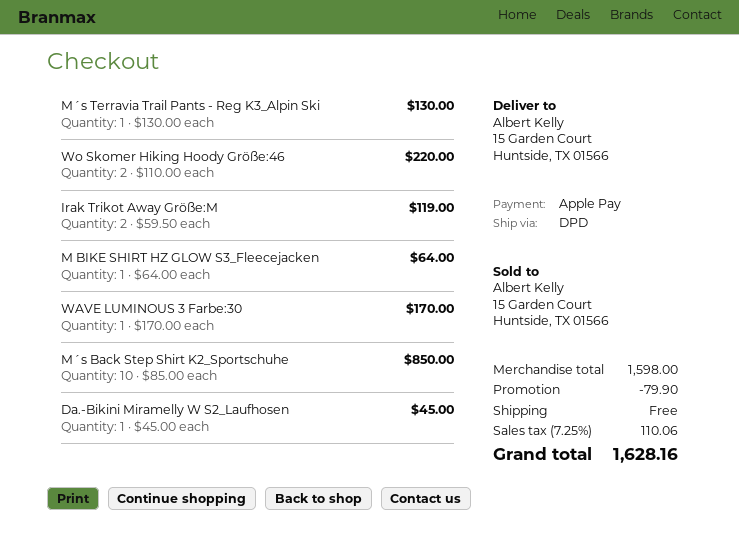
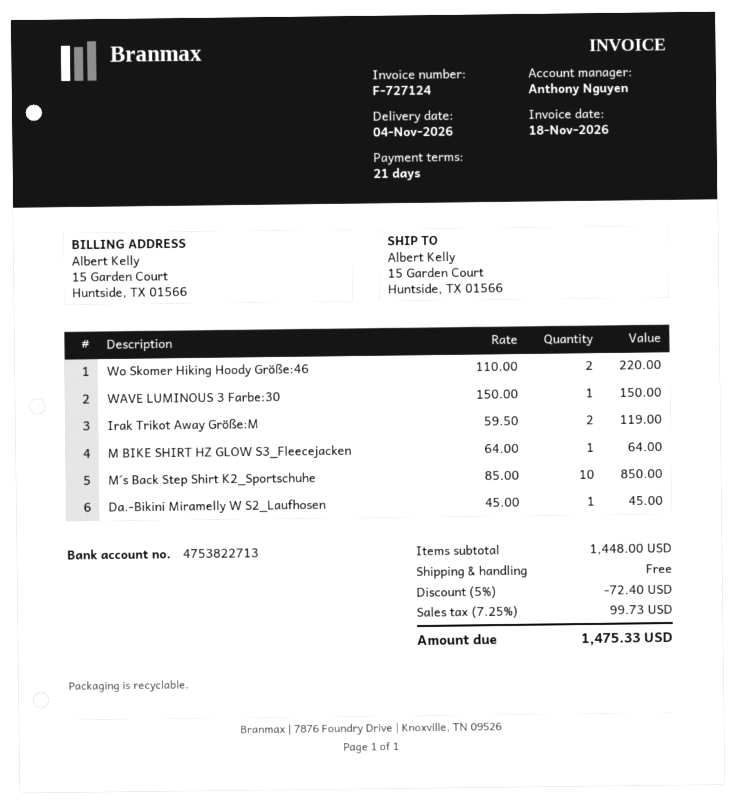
M´s Terravia Trail Pants - Reg K3_Alpin Ski: 1 x 130.00 = 130.00 -> none
WAVE LUMINOUS 3 Farbe:30: 1 x 170.00 = 170.00 -> 1 x 150.00 = 150.00
subtotal: 1598.00 -> 1448.00
discount: 79.90 -> 72.40
tax: 7.25% = 110.06 -> 7.25% = 99.73
total: 1628.16 -> 1475.33

